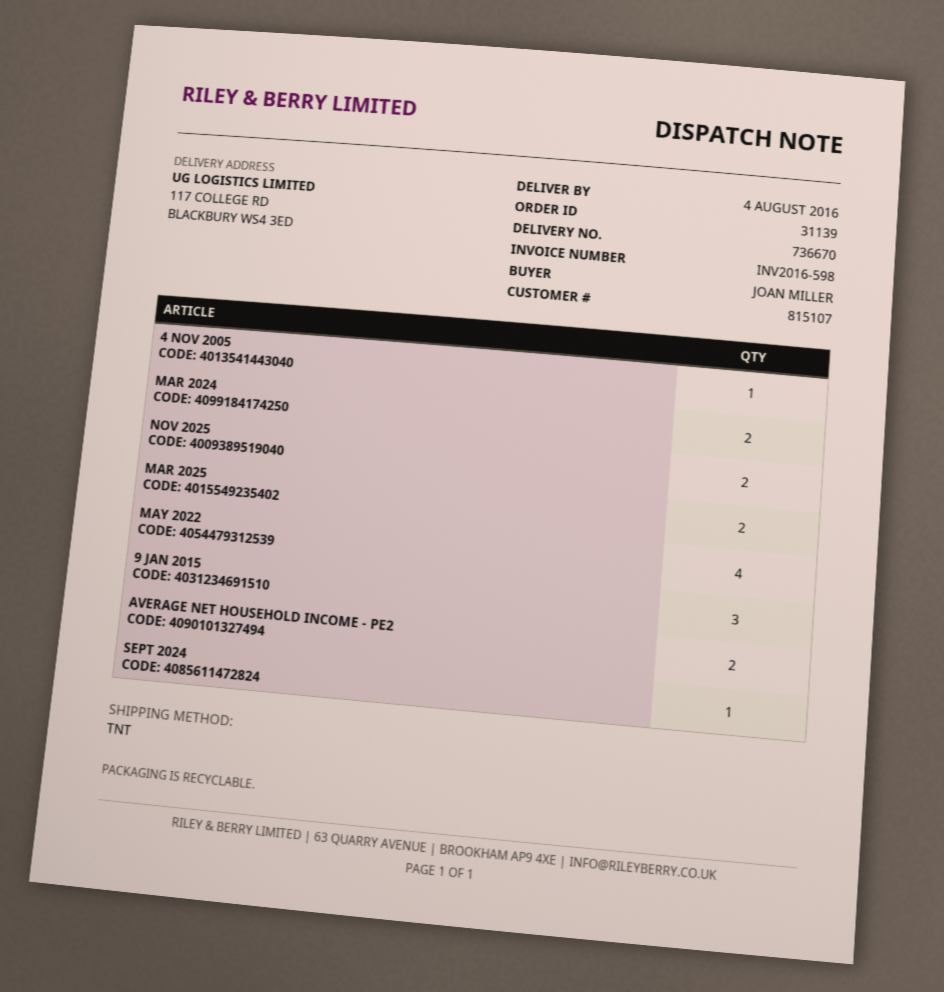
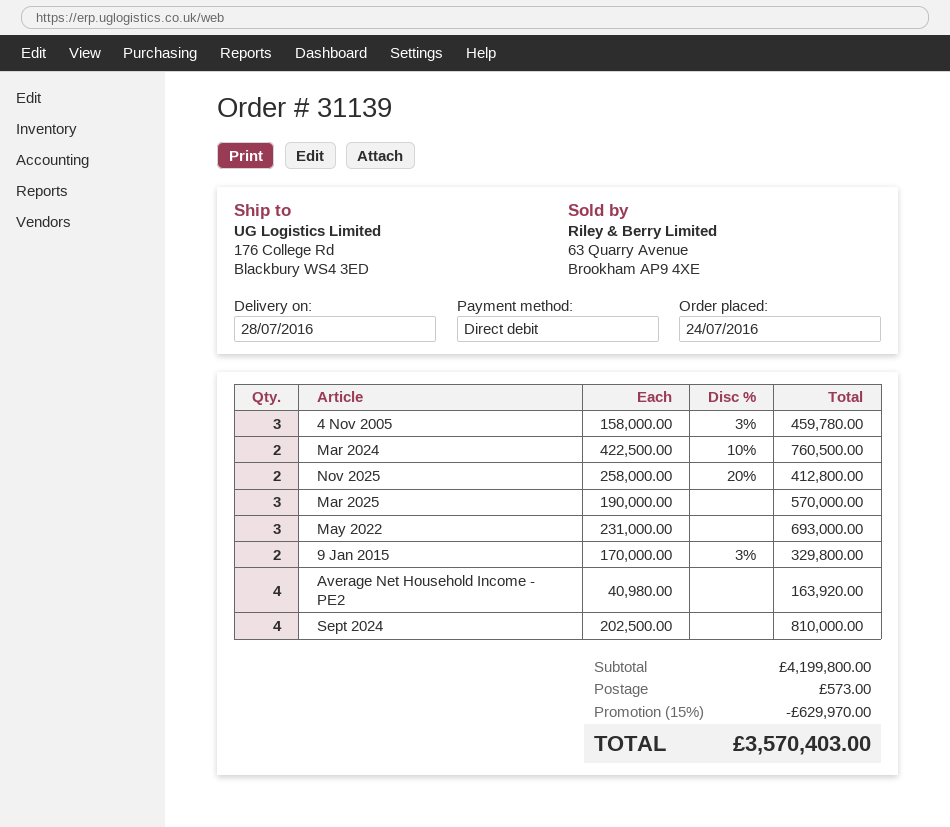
delivery date: 2016-08-04 -> 2016-07-28
ship to: 117 COLLEGE RD, BLACKBURY WS4 3ED -> 176 College Rd, Blackbury WS4 3ED
4 NOV 2005: 1 -> 3
MAR 2025: 2 -> 3
MAY 2022: 4 -> 3
9 JAN 2015: 3 -> 2
AVERAGE NET HOUSEHOLD INCOME - PE2: 2 -> 4
SEPT 2024: 1 -> 4

